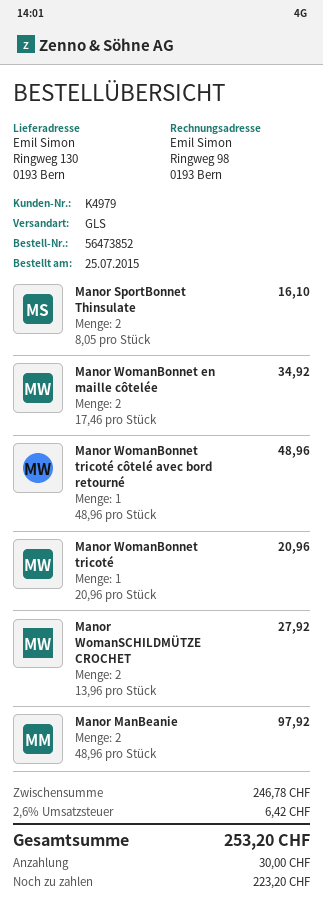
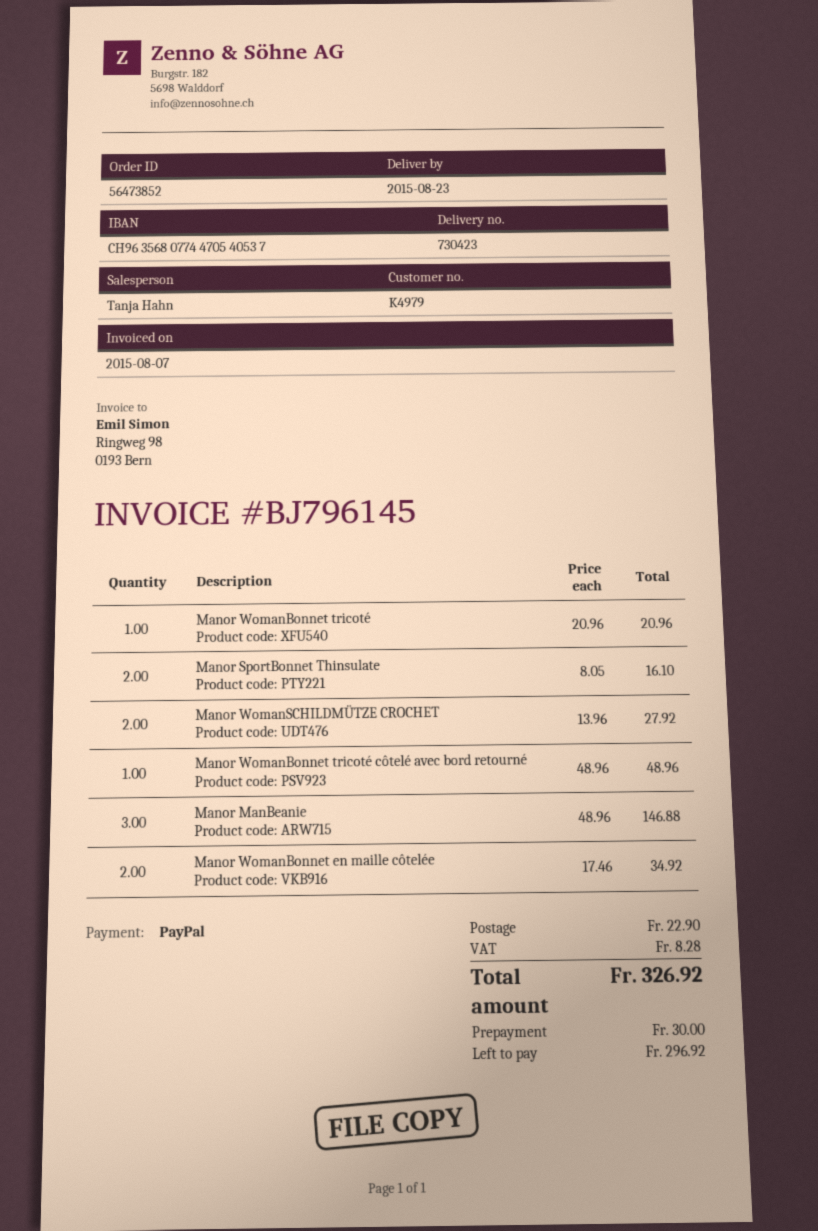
Manor ManBeanie: 2 x 48.96 = 97.92 -> 3 x 48.96 = 146.88
shipping: none -> 22.90
tax: 6.42 -> 8.28
total: 253.20 -> 326.92
balance: 223.20 -> 296.92

